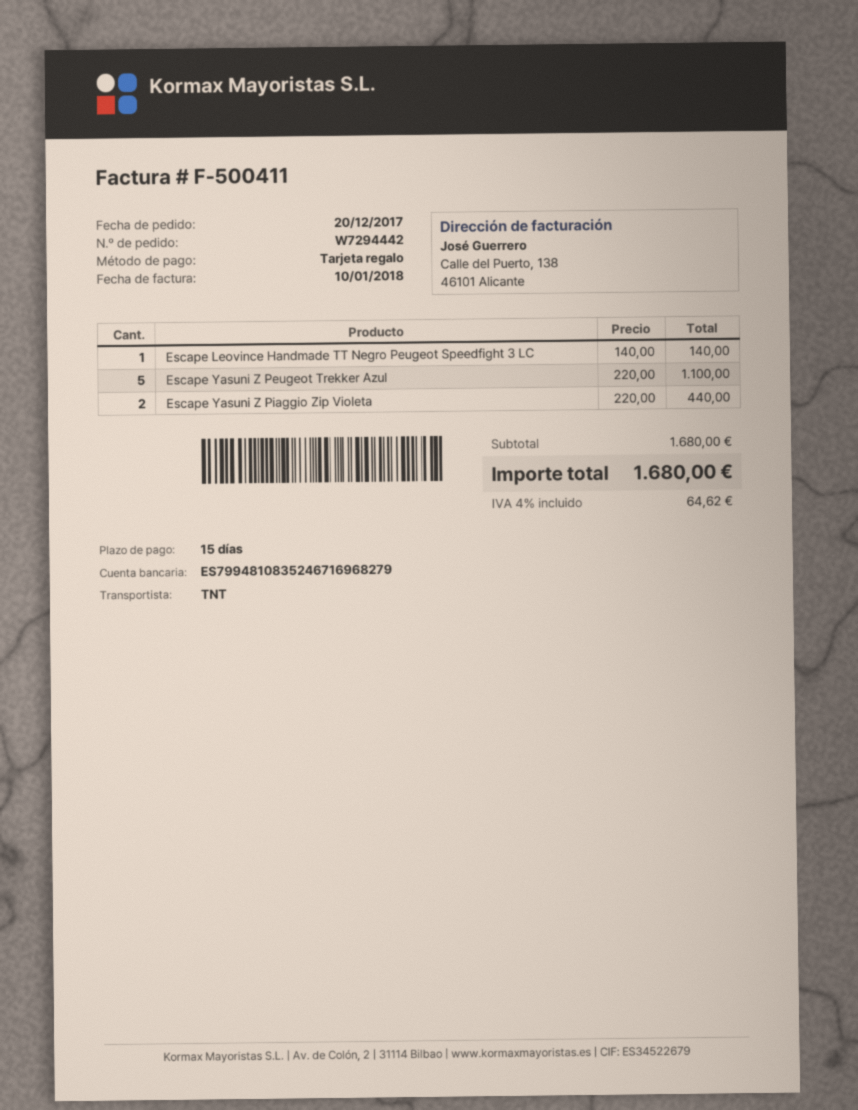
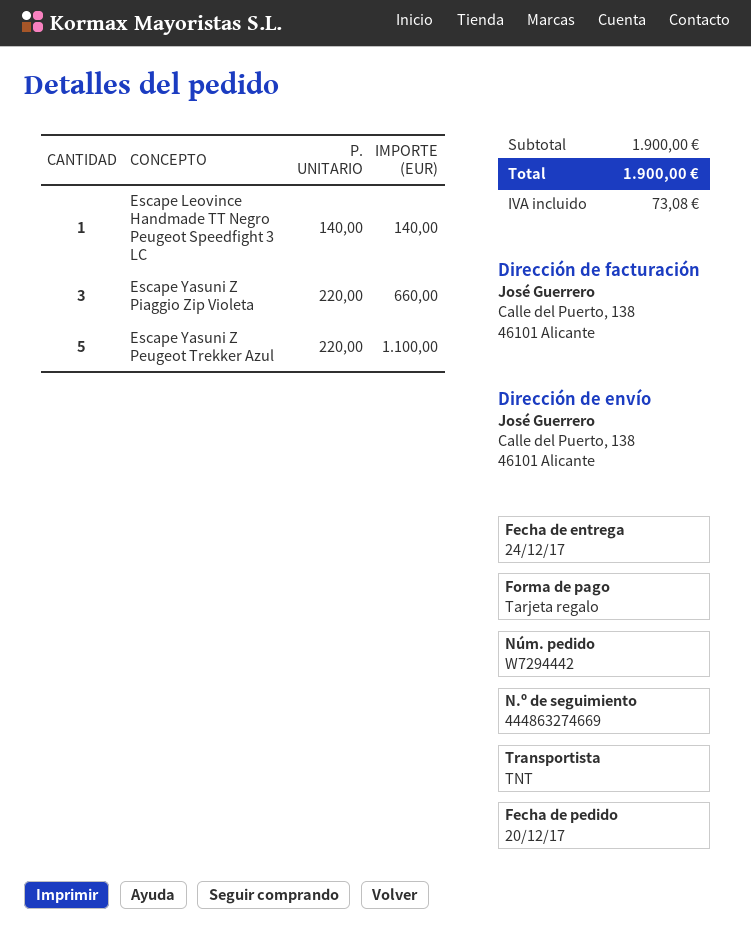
Escape Yasuni Z Piaggio Zip Violeta: 2 x 220.00 = 440.00 -> 3 x 220.00 = 660.00
subtotal: 1680.00 -> 1900.00
tax: 64.62 -> 73.08
total: 1680.00 -> 1900.00

